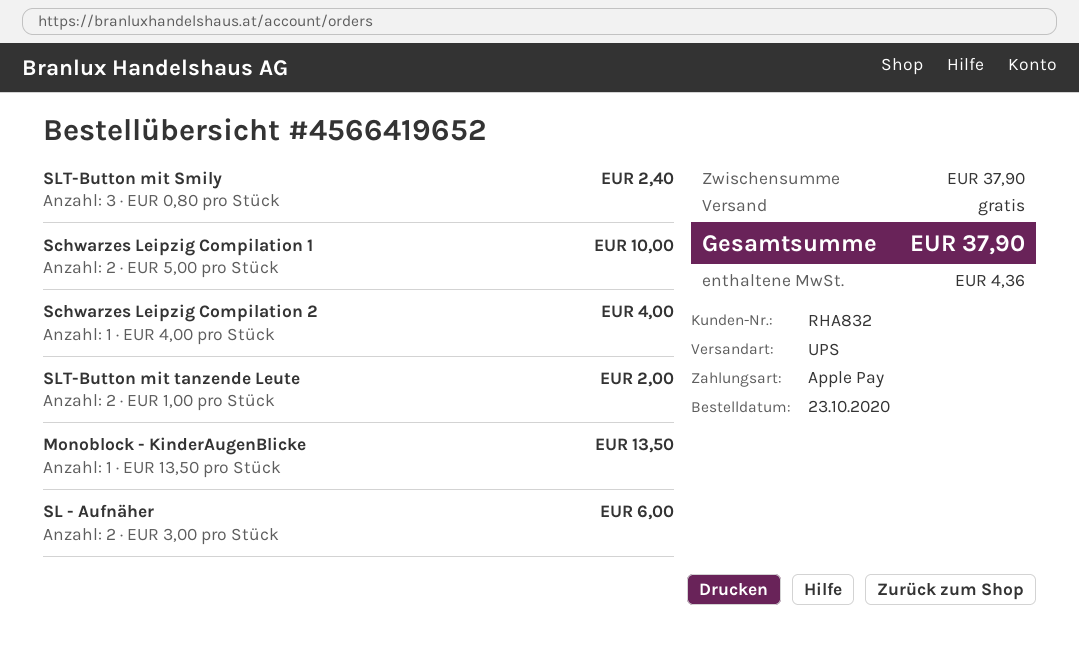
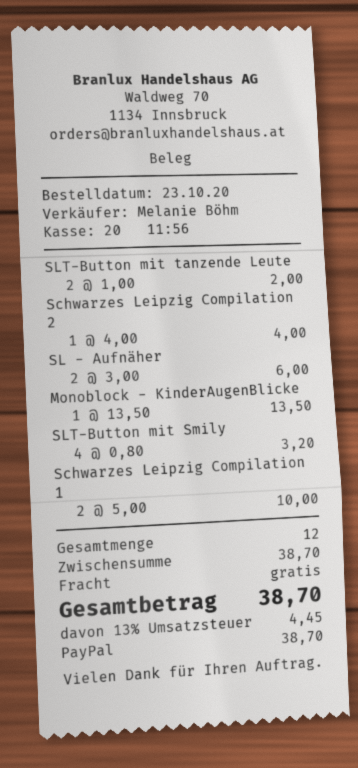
payment method: Apple Pay -> PayPal
SLT-Button mit Smily: 3 x 0.80 = 2.40 -> 4 x 0.80 = 3.20
subtotal: 37.90 -> 38.70
tax: 4.36 -> 4.45
total: 37.90 -> 38.70

